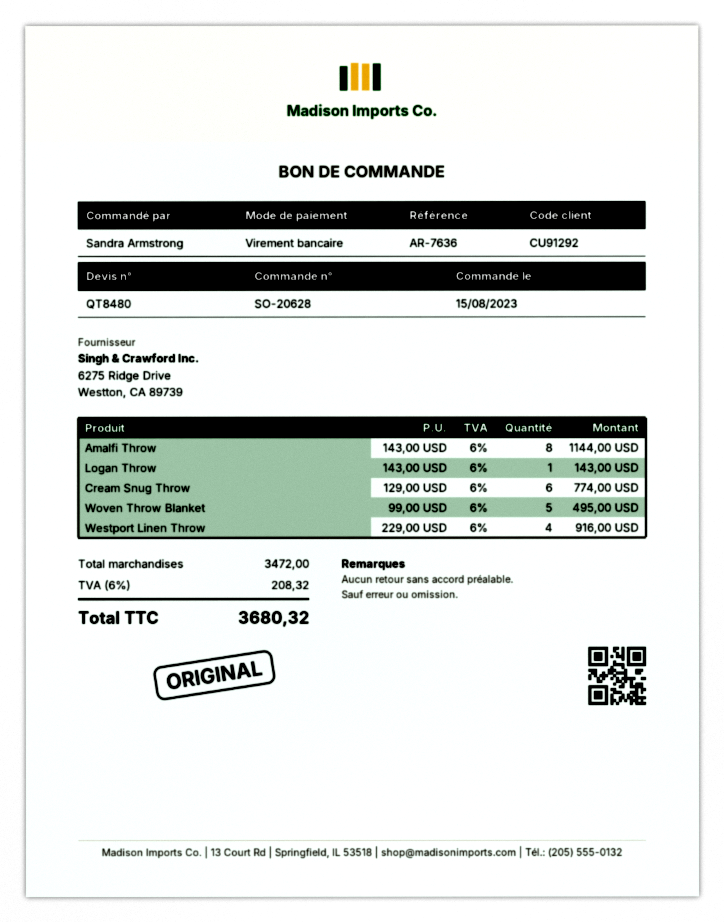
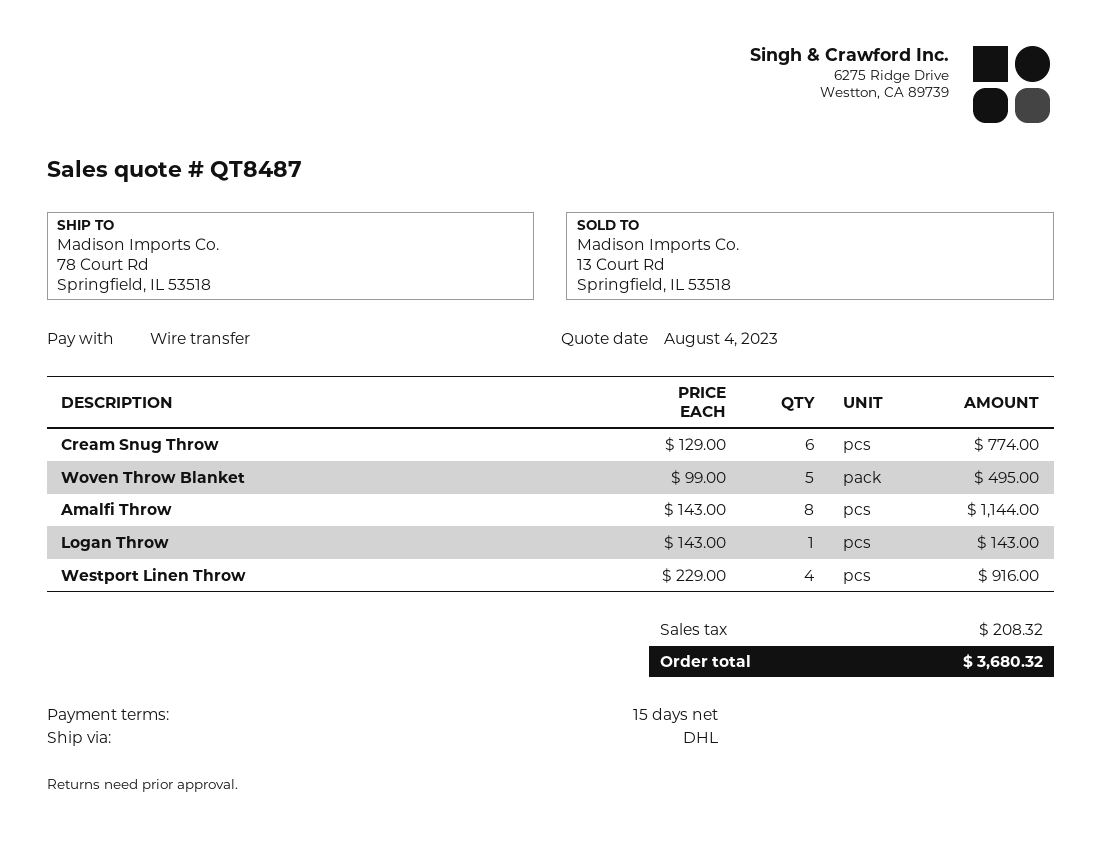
quote number: QT8480 -> QT8487

